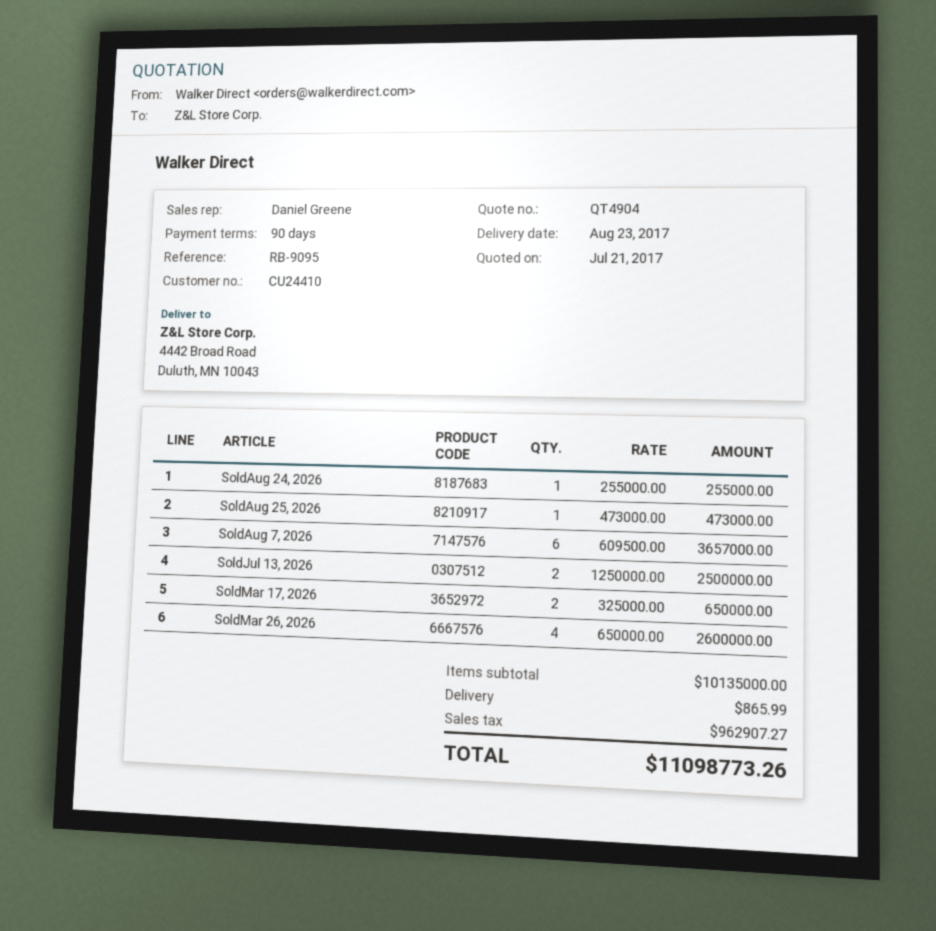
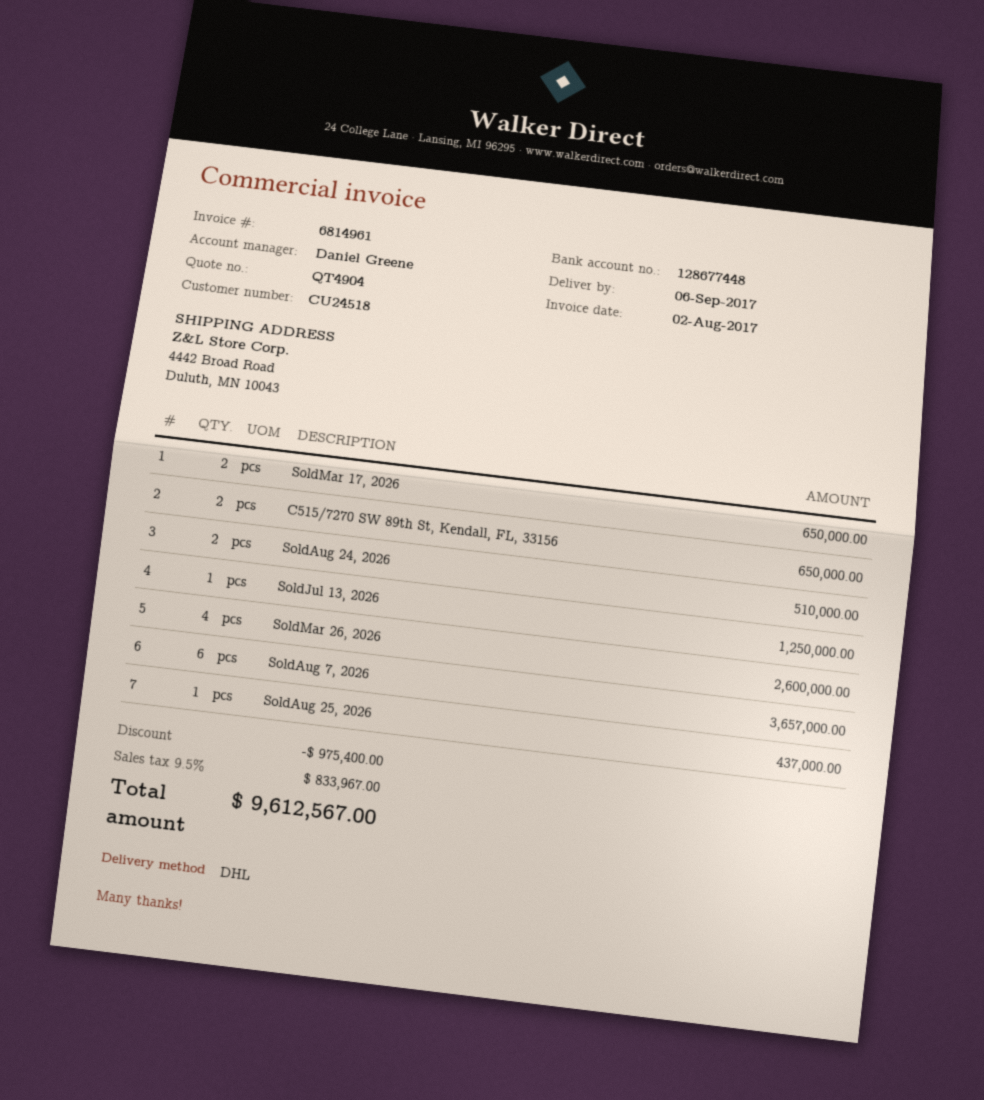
delivery date: 2017-08-23 -> 2017-09-06
customer number: CU24410 -> CU24518
SoldAug 24, 2026: 1 for 255000.00 -> 2 for 510000.00
SoldAug 25, 2026: 1 for 473000.00 -> 1 for 437000.00
SoldJul 13, 2026: 2 for 2500000.00 -> 1 for 1250000.00
C515/7270 SW 89th St, Kendall, FL, 33156: none -> 2 for 650000.00
discount: none -> 975400.00
shipping: 865.99 -> none
tax: 962907.27 -> 833967.00
total: 11098773.26 -> 9612567.00

